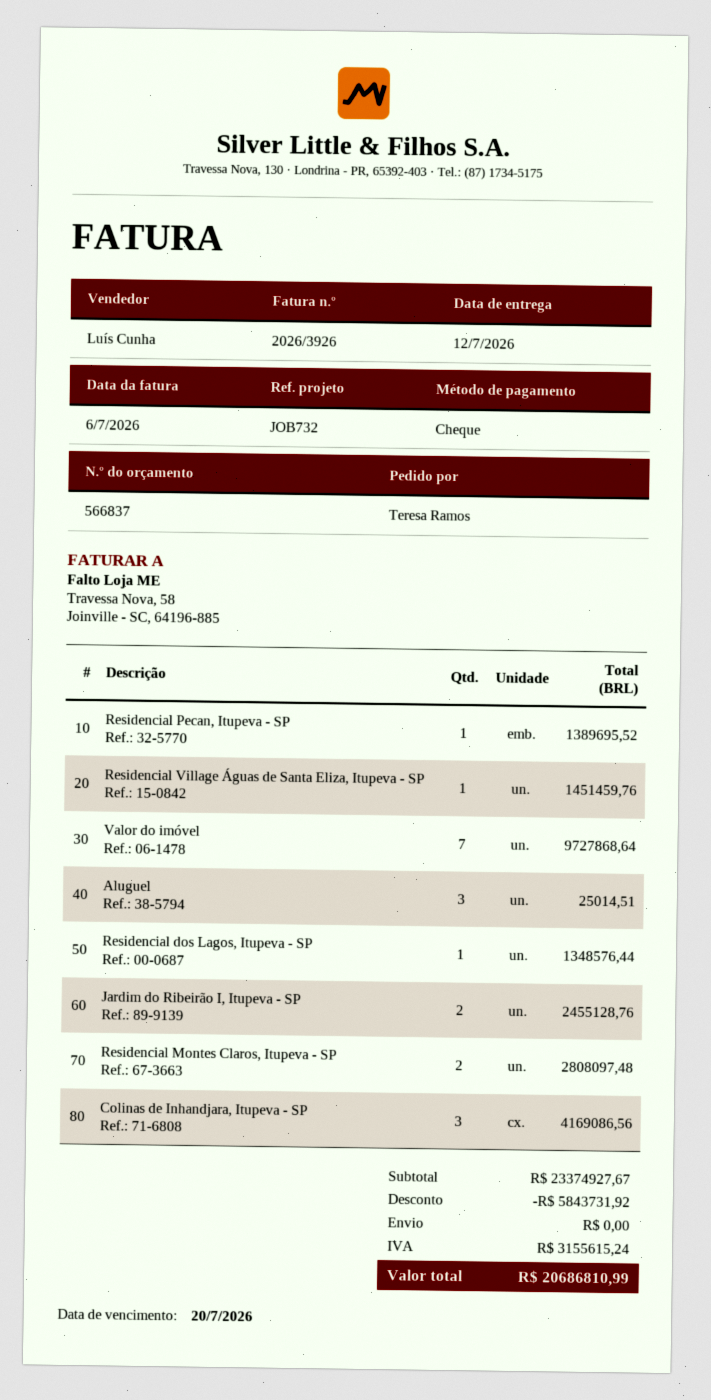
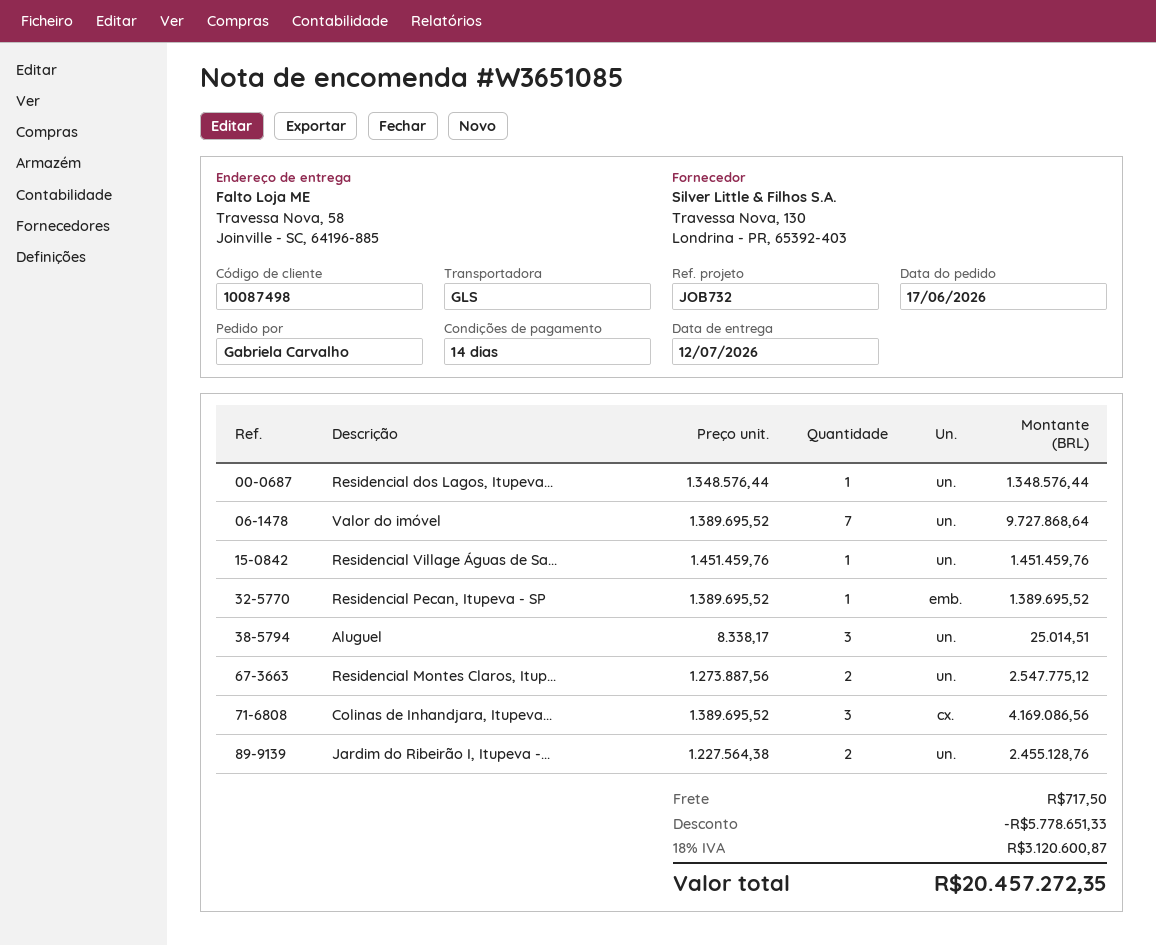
ordered by: Teresa Ramos -> Gabriela Carvalho
Residencial Montes Claros, Itupeva - SP: 2 for 2808097.48 -> 2 for 2547775.12
discount: 5843731.92 -> 5778651.33
shipping: 0.00 -> 717.50
tax: 3155615.24 -> 3120600.87
total: 20686810.99 -> 20457272.35

